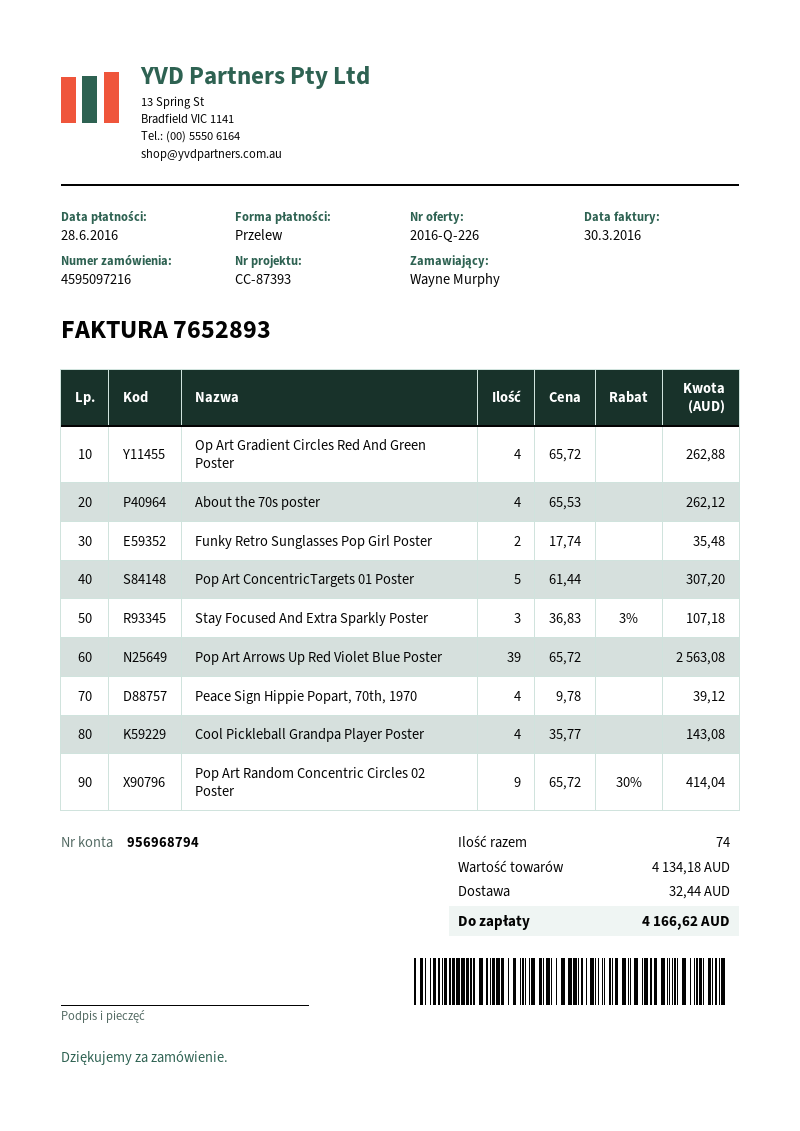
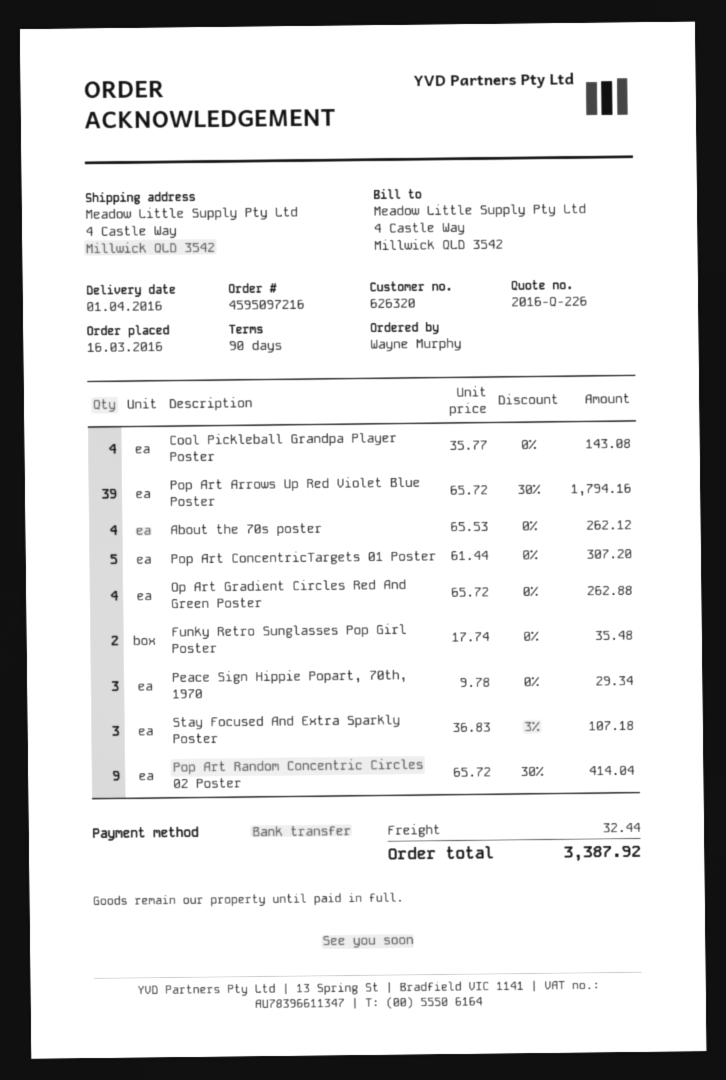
Pop Art Arrows Up Red Violet Blue Poster: 39 x 65.72 = 2563.08 -> 39 x 65.72 - 30% = 1794.16
Peace Sign Hippie Popart, 70th, 1970: 4 x 9.78 = 39.12 -> 3 x 9.78 = 29.34
total: 4166.62 -> 3387.92

